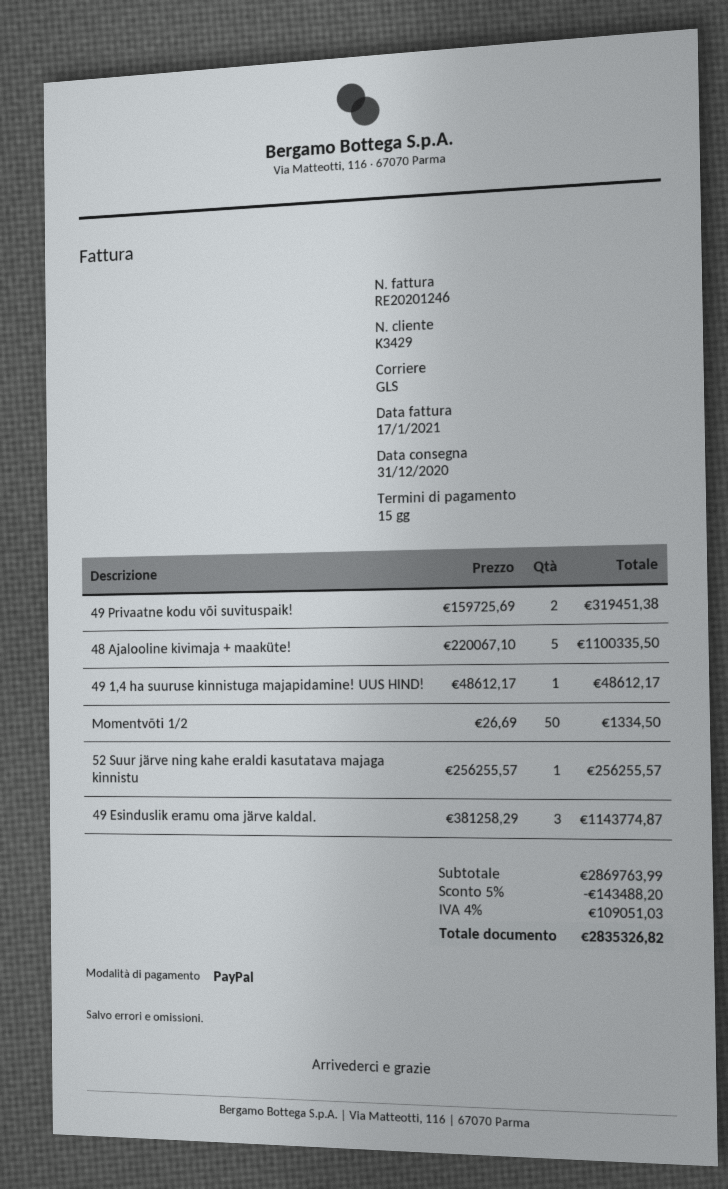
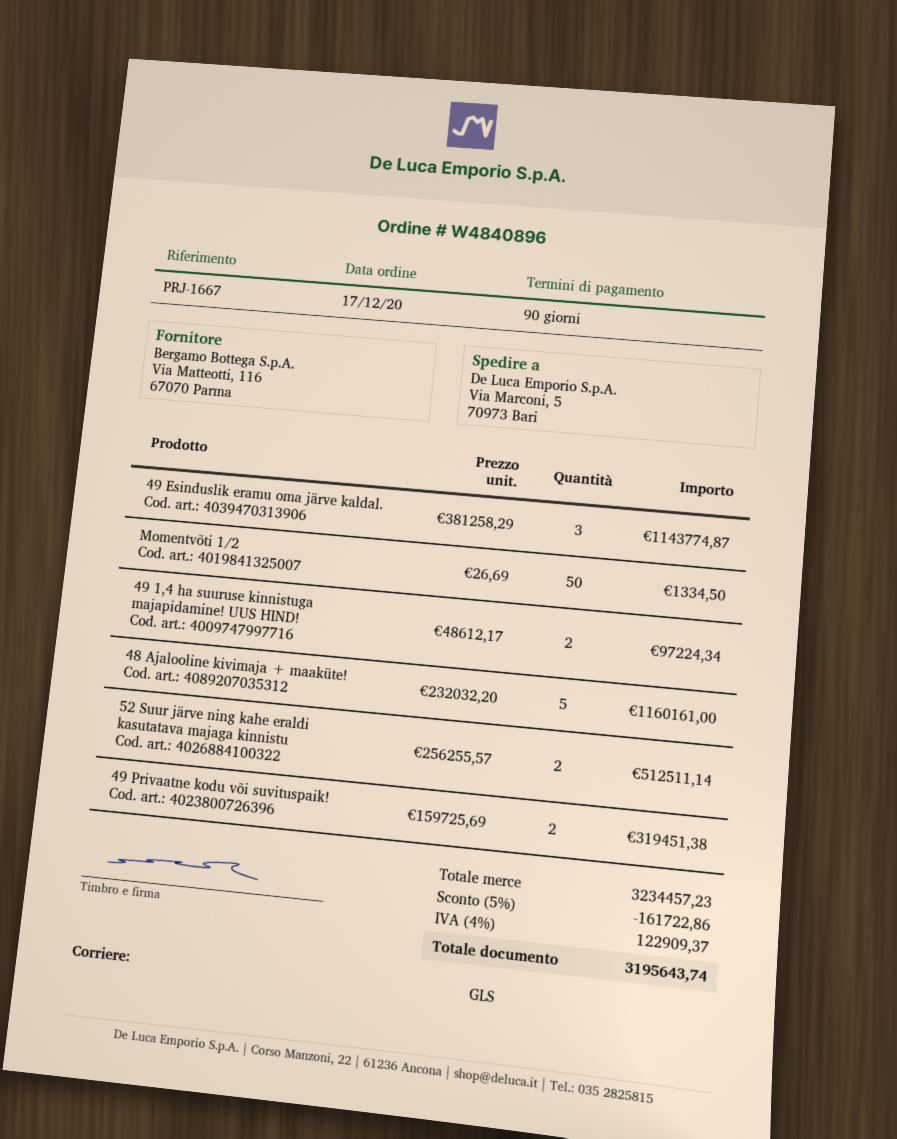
payment terms: 15 days -> 90 days
48 Ajalooline kivimaja + maaküte!: 5 x 220067.10 = 1100335.50 -> 5 x 232032.20 = 1160161.00
49 1,4 ha suuruse kinnistuga majapidamine! UUS HIND!: 1 x 48612.17 = 48612.17 -> 2 x 48612.17 = 97224.34
52 Suur järve ning kahe eraldi kasutatava majaga kinnistu: 1 x 256255.57 = 256255.57 -> 2 x 256255.57 = 512511.14
subtotal: 2869763.99 -> 3234457.23
discount: 5% = 143488.20 -> 5% = 161722.86
tax: 4% = 109051.03 -> 4% = 122909.37
total: 2835326.82 -> 3195643.74

